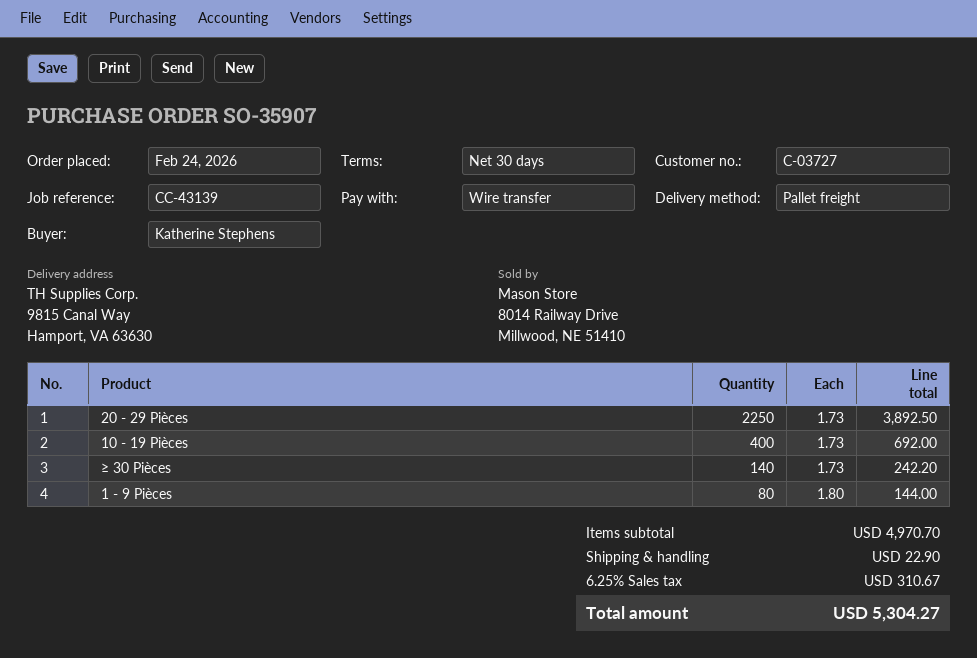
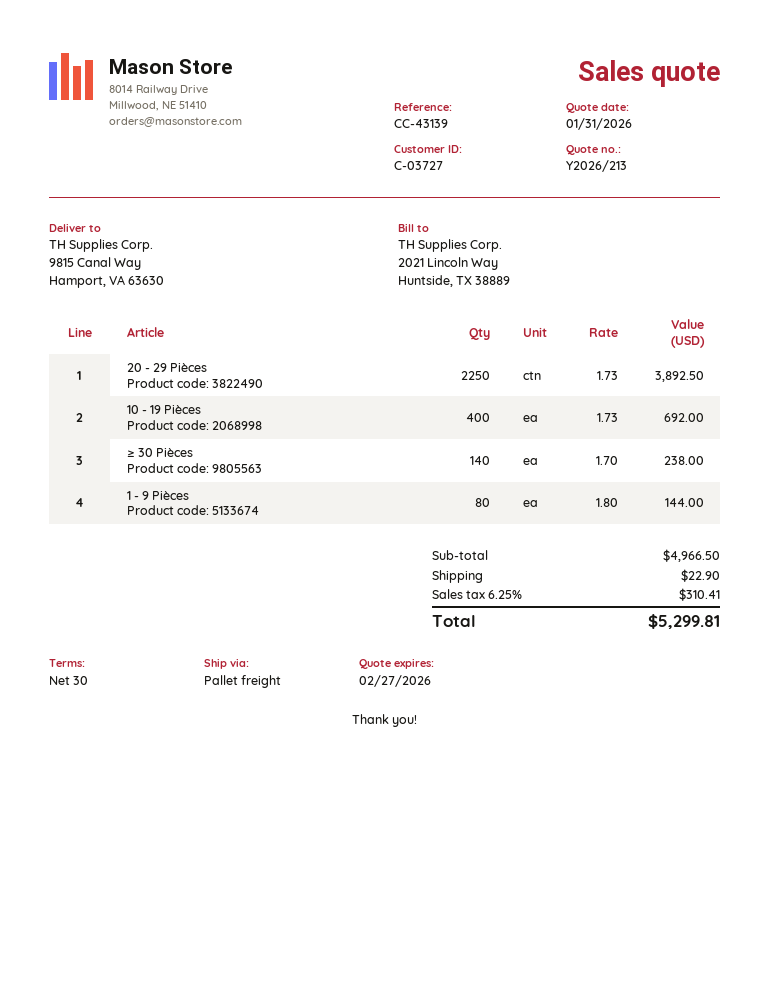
≥ 30 Pièces: 140 x 1.73 = 242.20 -> 140 x 1.70 = 238.00
subtotal: 4970.70 -> 4966.50
tax: 6.25% = 310.67 -> 6.25% = 310.41
total: 5304.27 -> 5299.81

